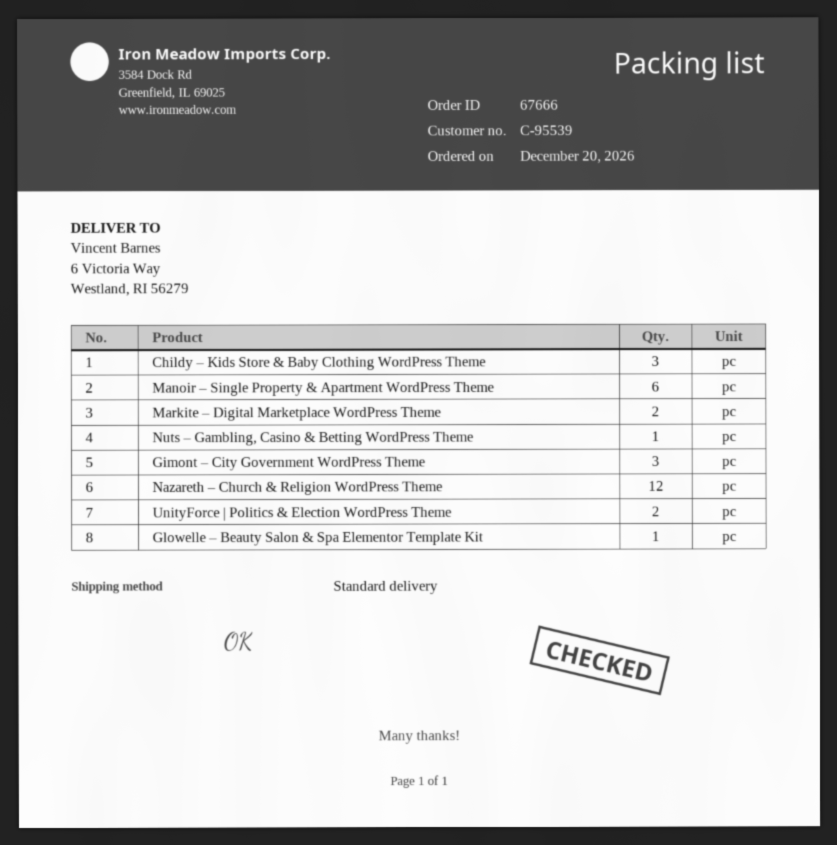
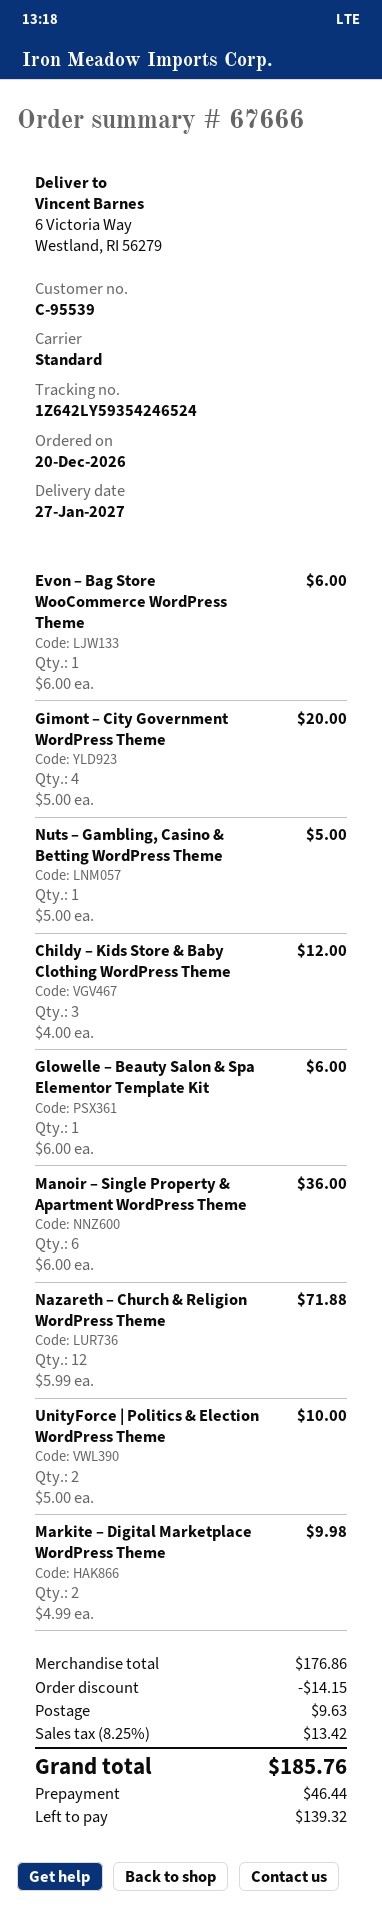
Gimont – City Government WordPress Theme: 3 -> 4
Evon – Bag Store WooCommerce WordPress Theme: none -> 1

